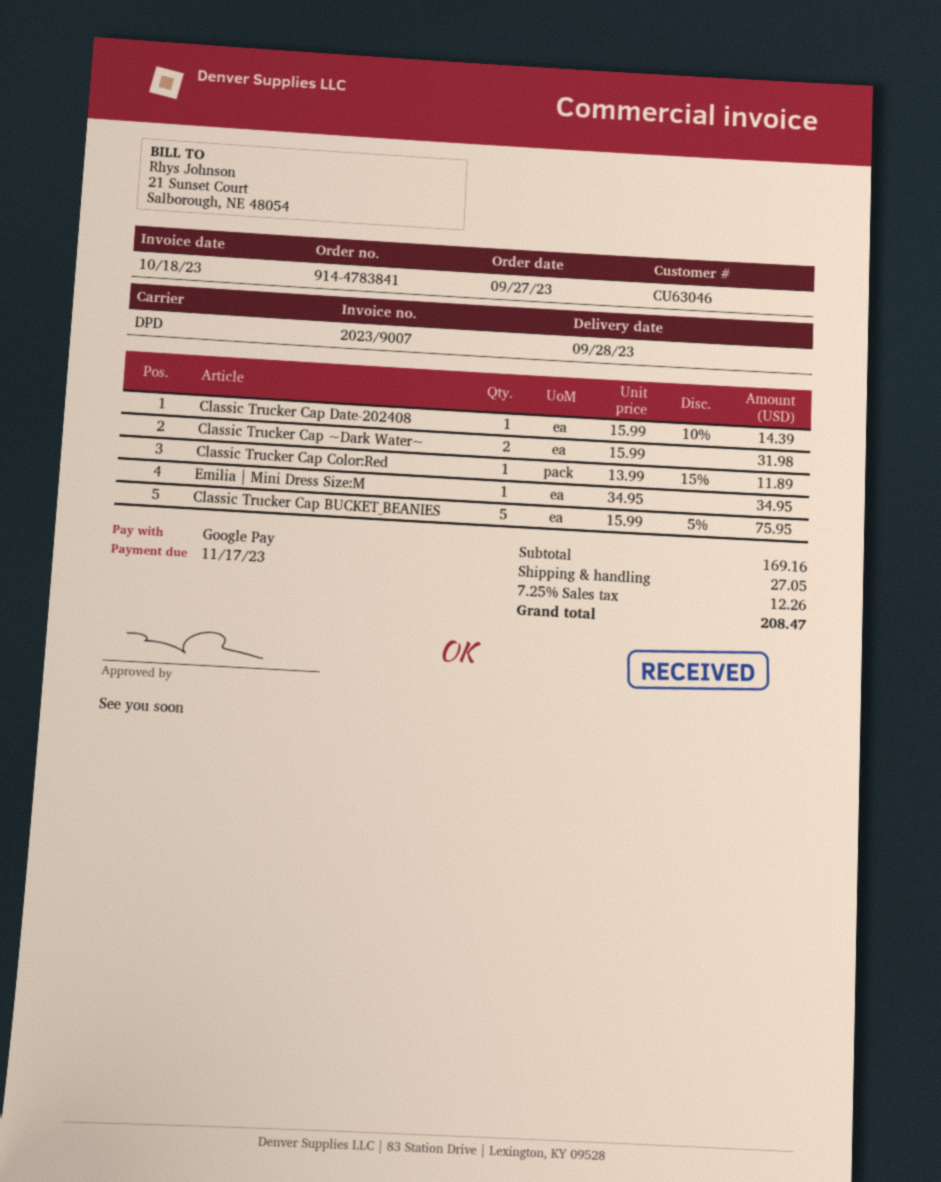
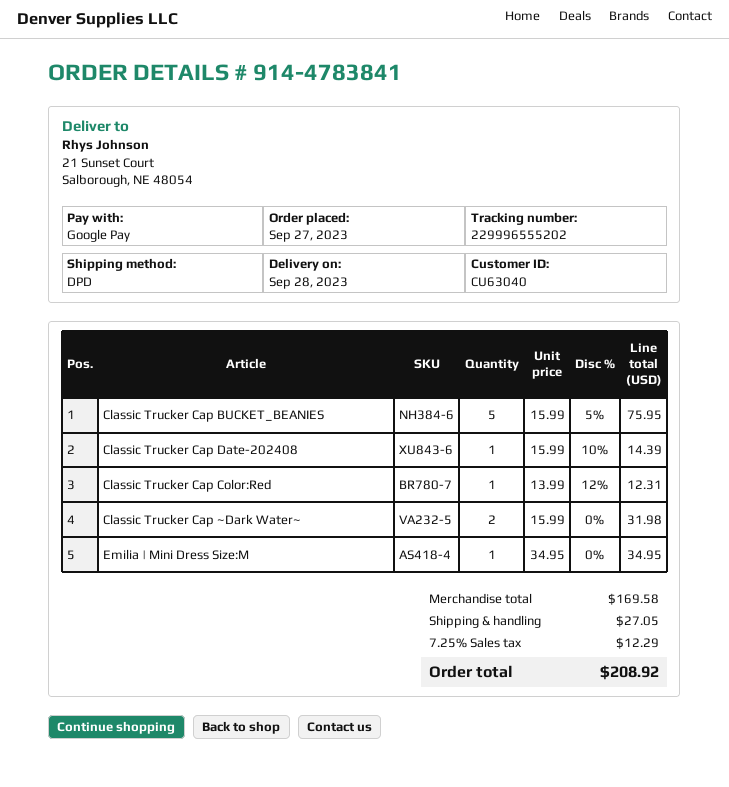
customer number: CU63046 -> CU63040
Classic Trucker Cap Color:Red: 1 x 13.99 - 15% = 11.89 -> 1 x 13.99 - 12% = 12.31
subtotal: 169.16 -> 169.58
tax: 7.25% = 12.26 -> 7.25% = 12.29
total: 208.47 -> 208.92

